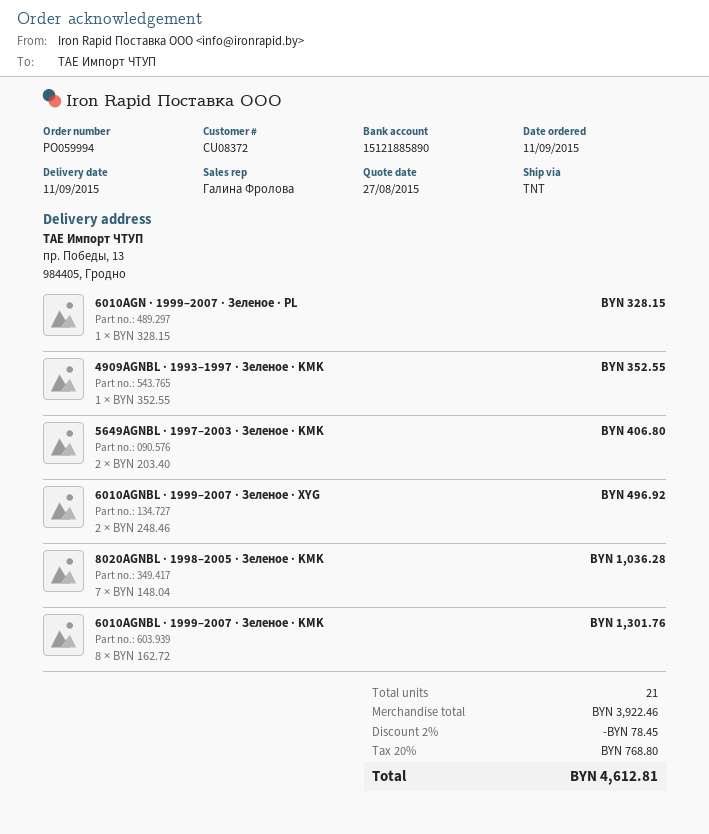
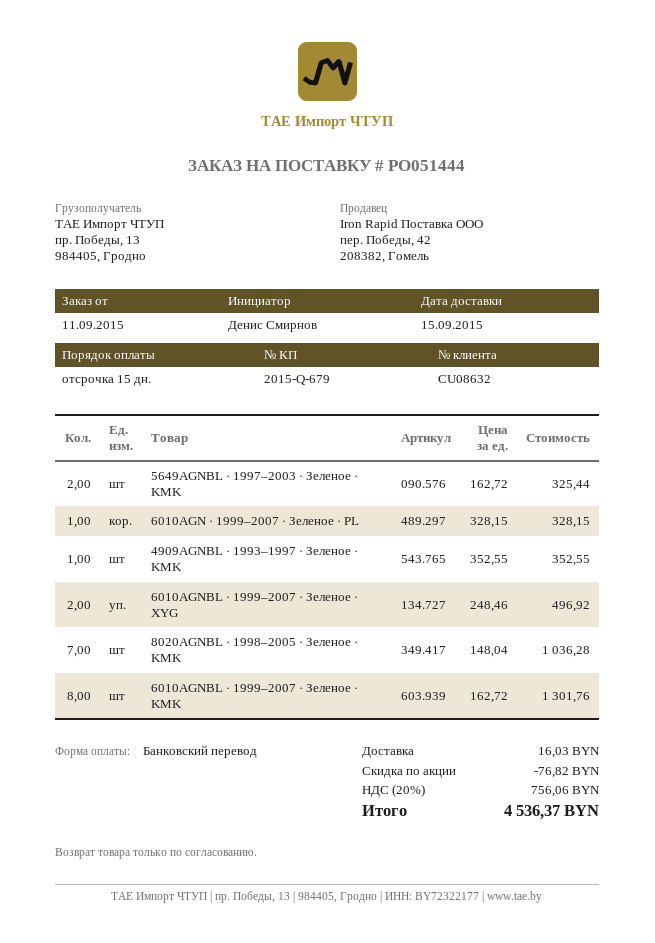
order number: PO059994 -> PO051444
delivery date: 2015-09-11 -> 2015-09-15
customer number: CU08372 -> CU08632
5649AGNBL · 1997–2003 · Зеленое · KMK: 2 x 203.40 = 406.80 -> 2 x 162.72 = 325.44
discount: 78.45 -> 76.82
shipping: none -> 16.03
tax: 20% = 768.80 -> 20% = 756.06
total: 4612.81 -> 4536.37

